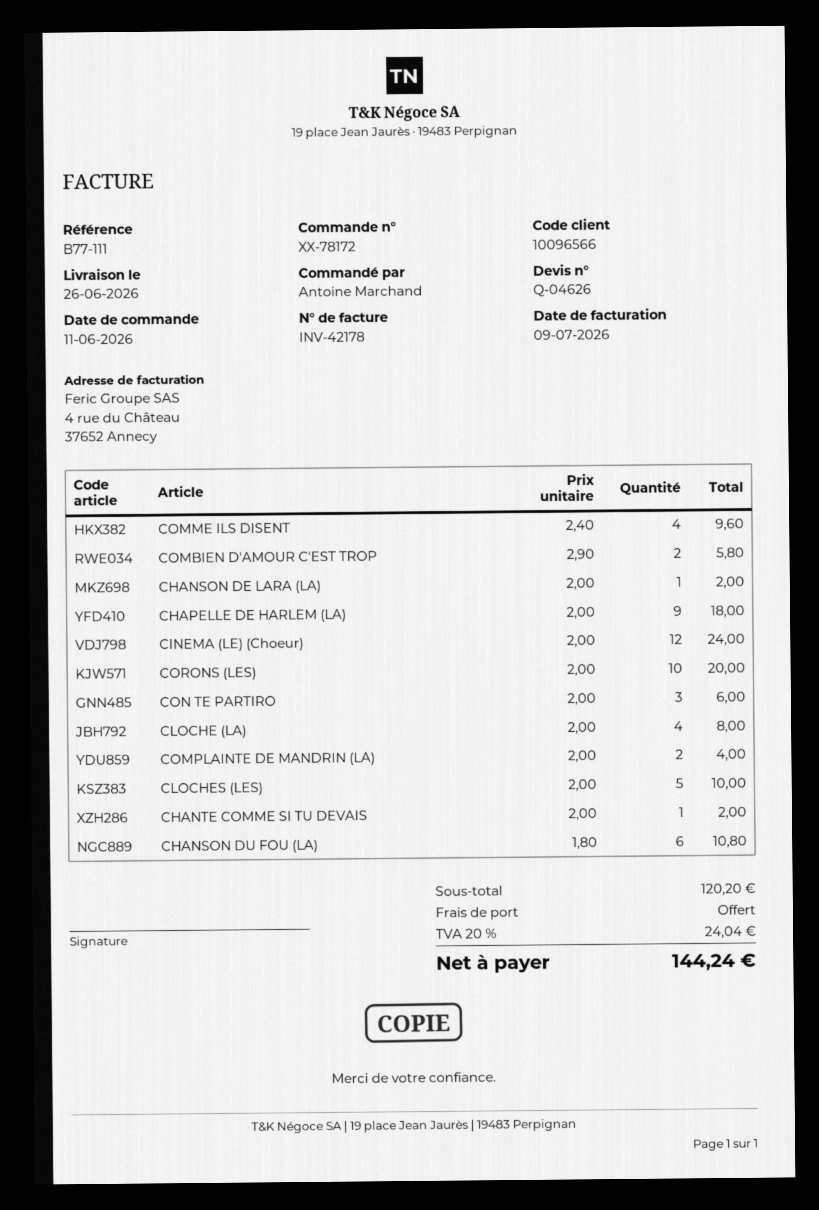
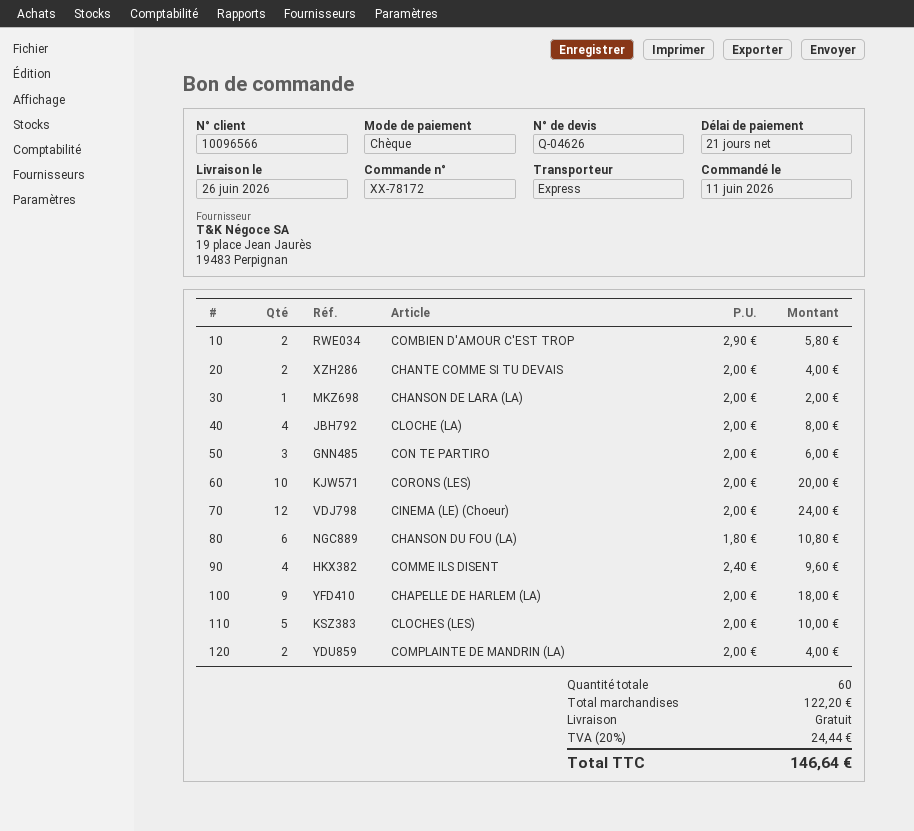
CHANTE COMME SI TU DEVAIS: 1 x 2.00 = 2.00 -> 2 x 2.00 = 4.00
subtotal: 120.20 -> 122.20
tax: 20% = 24.04 -> 20% = 24.44
total: 144.24 -> 146.64

